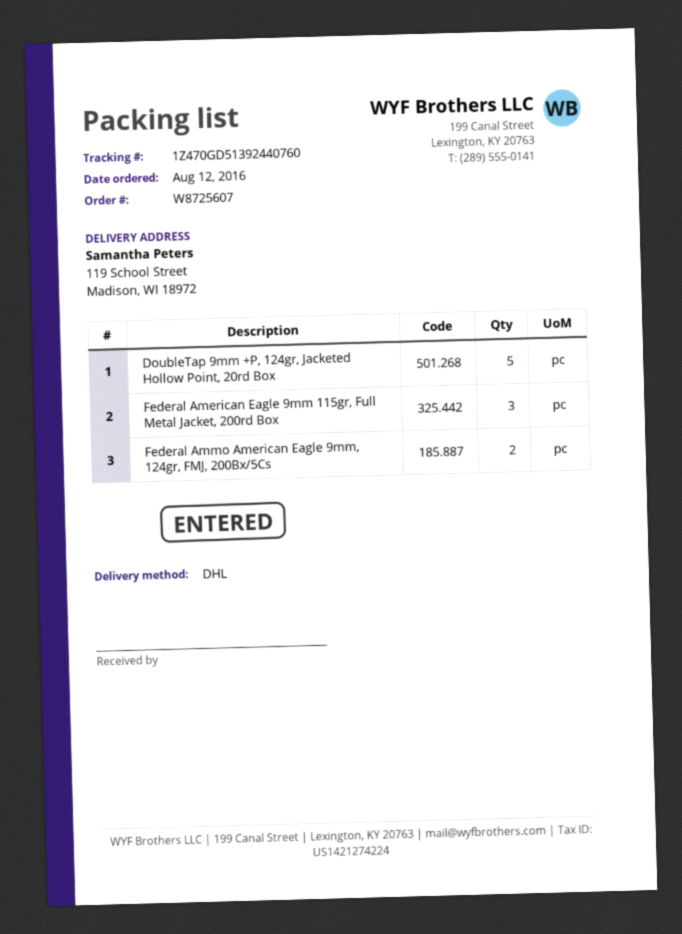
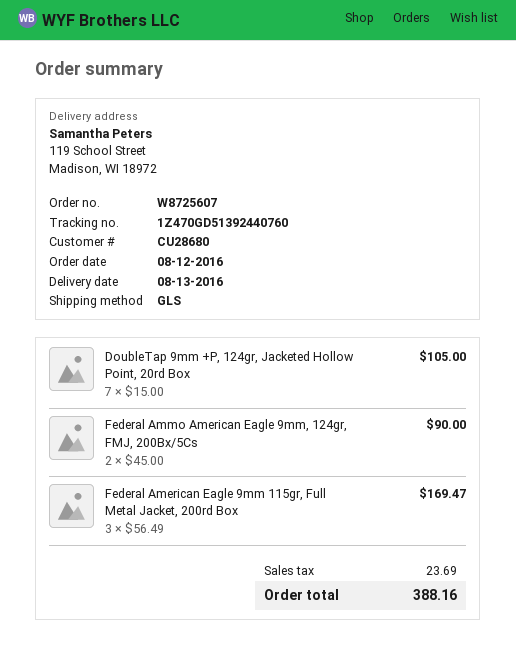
shipping method: DHL -> GLS
DoubleTap 9mm +P, 124gr, Jacketed Hollow Point, 20rd Box: 5 -> 7

